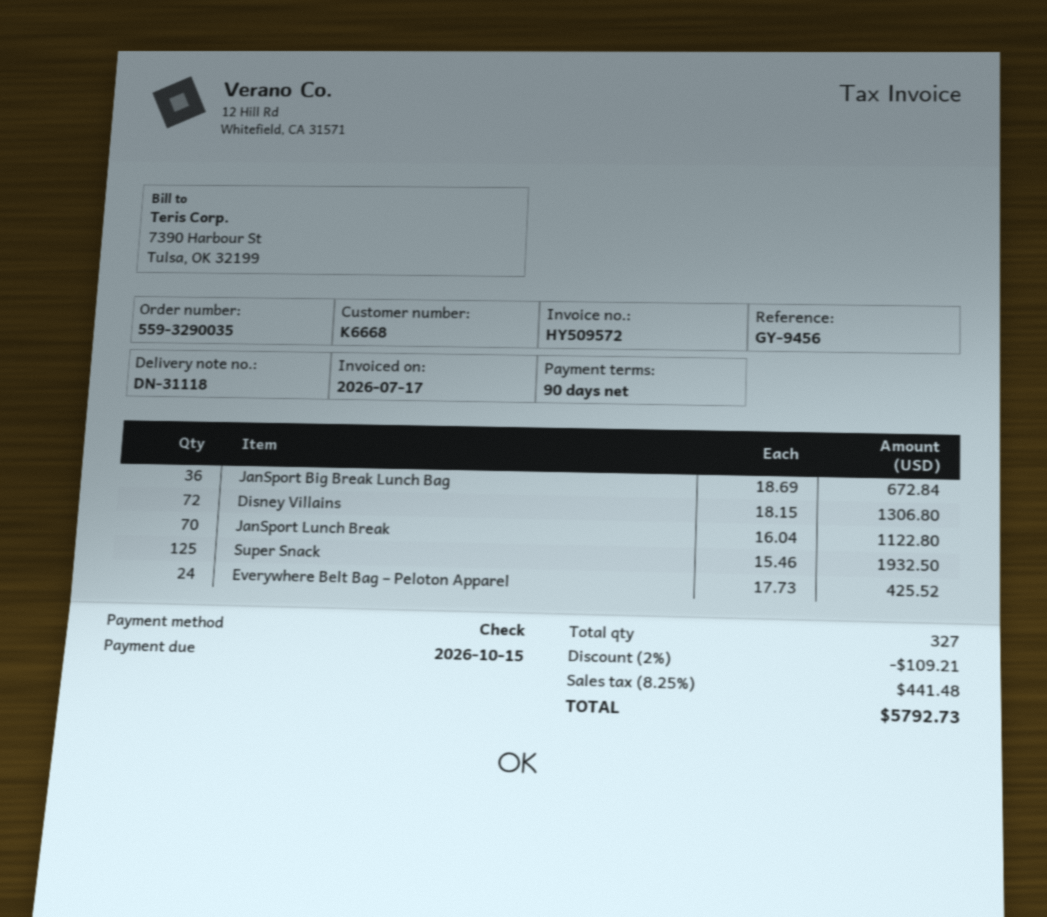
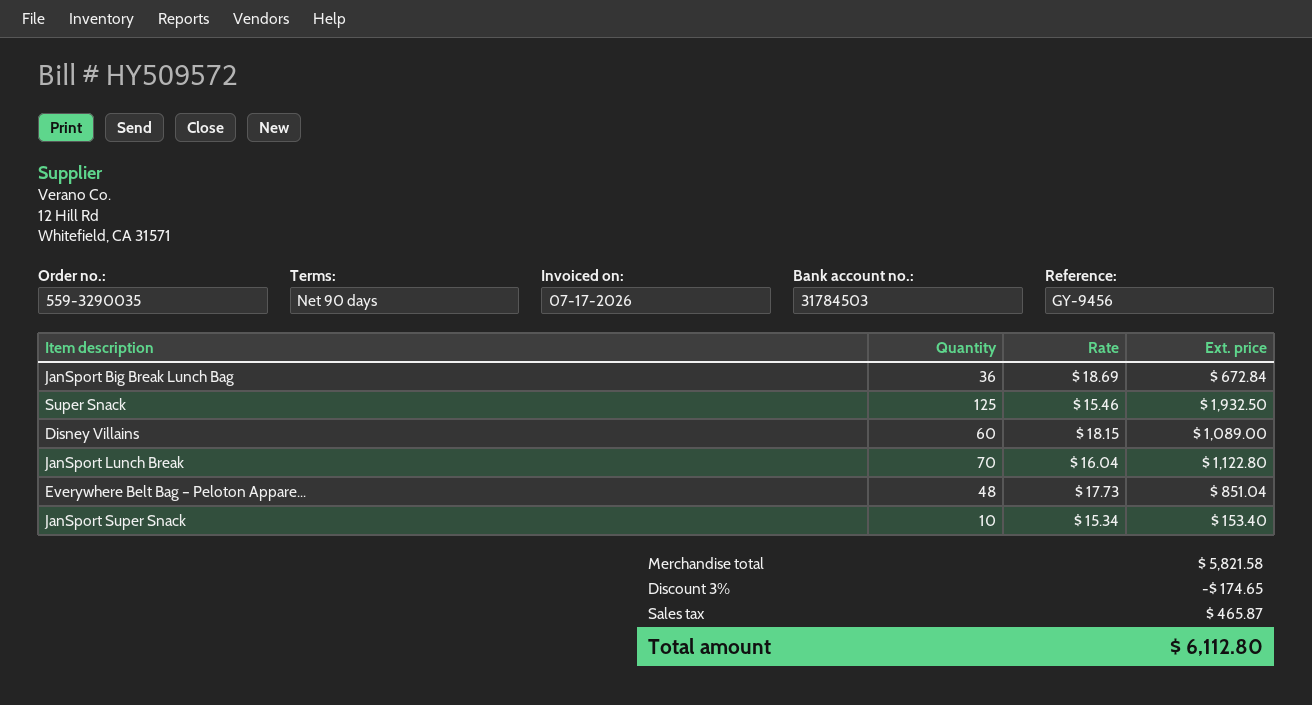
Disney Villains: 72 x 18.15 = 1306.80 -> 60 x 18.15 = 1089.00
Everywhere Belt Bag – Peloton Apparel: 24 x 17.73 = 425.52 -> 48 x 17.73 = 851.04
JanSport Super Snack: none -> 10 x 15.34 = 153.40
discount: 2% = 109.21 -> 3% = 174.65
tax: 441.48 -> 465.87
total: 5792.73 -> 6112.80

